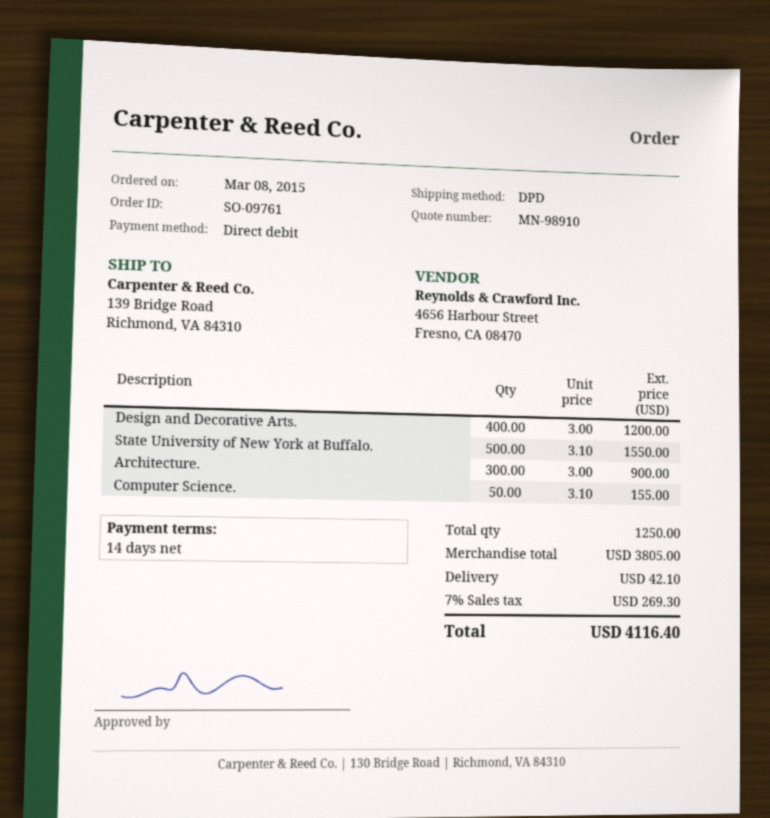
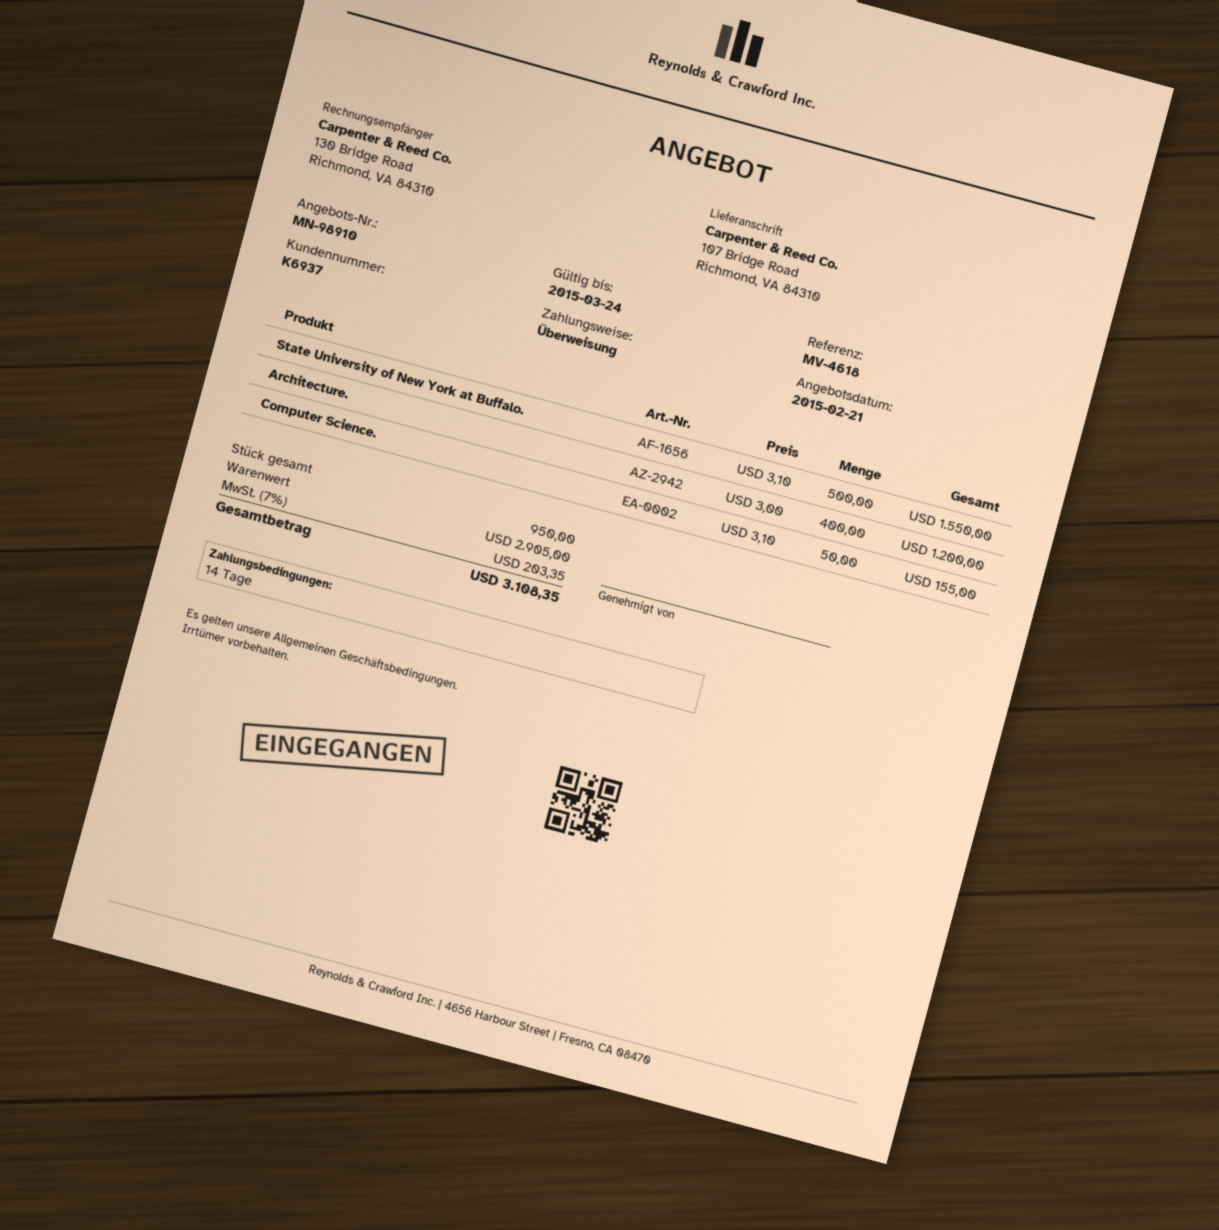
payment method: direct debit -> bank transfer
ship to: 139 Bridge Road, Richmond, VA 84310 -> 107 Bridge Road, Richmond, VA 84310
Design and Decorative Arts.: 400 x 3.00 = 1200.00 -> none
Architecture.: 300 x 3.00 = 900.00 -> 400 x 3.00 = 1200.00
total quantity: 1250 -> 950
subtotal: 3805.00 -> 2905.00
shipping: 42.10 -> none
tax: 7% = 269.30 -> 7% = 203.35
total: 4116.40 -> 3108.35

